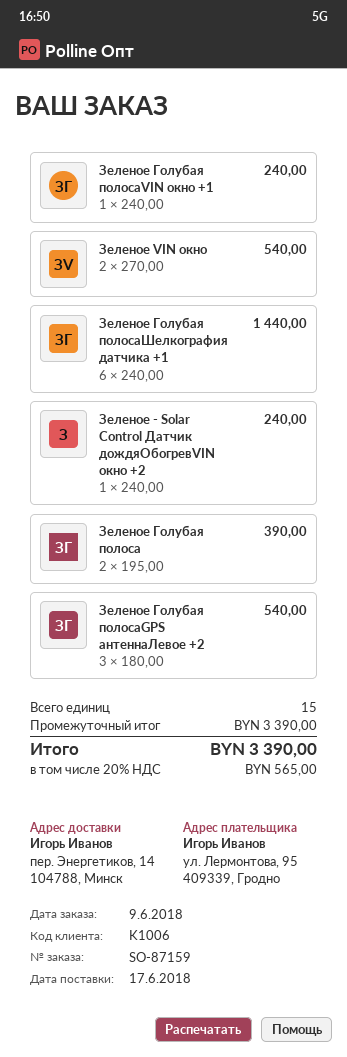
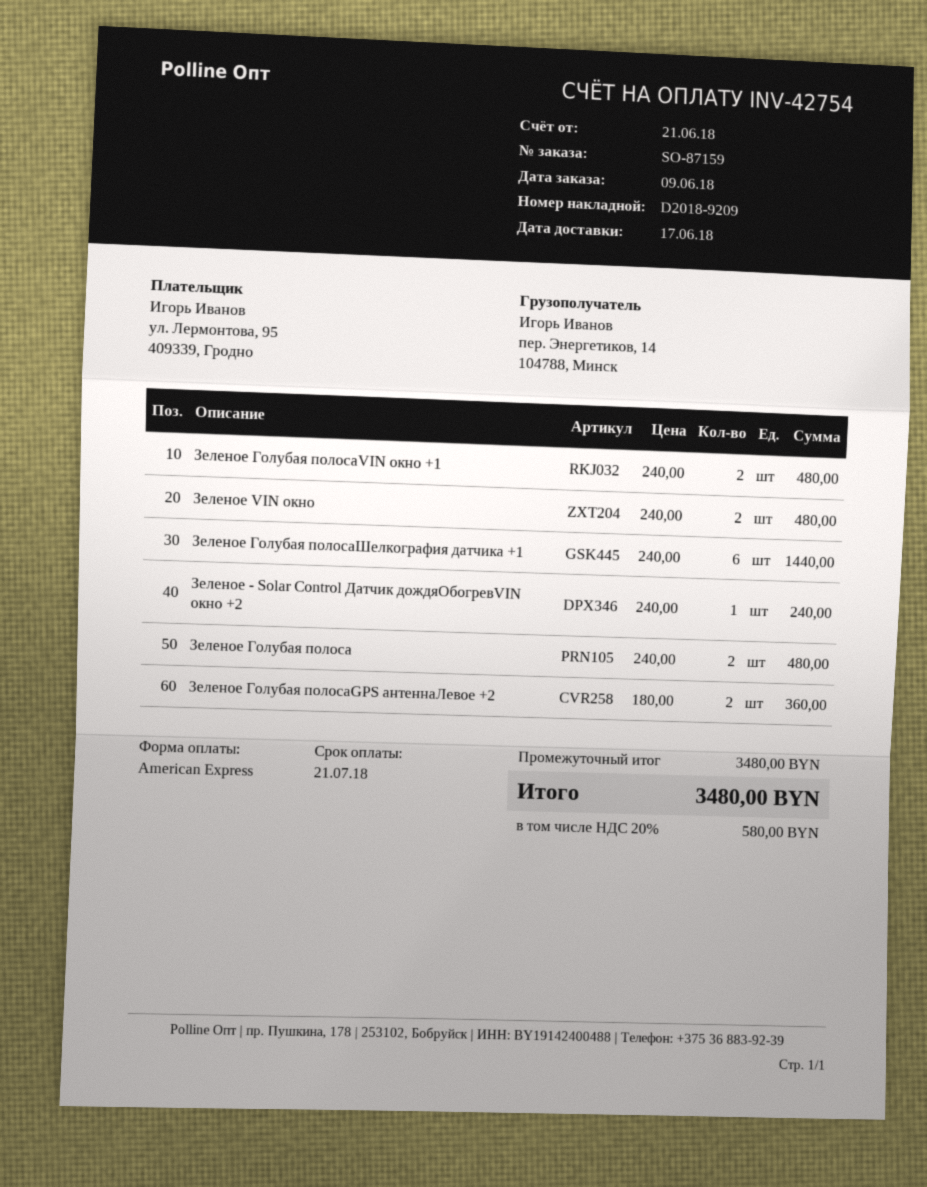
Зеленое Голубая полосаVIN окно +1: 1 x 240.00 = 240.00 -> 2 x 240.00 = 480.00
Зеленое VIN окно: 2 x 270.00 = 540.00 -> 2 x 240.00 = 480.00
Зеленое Голубая полоса: 2 x 195.00 = 390.00 -> 2 x 240.00 = 480.00
Зеленое Голубая полосаGPS антеннаЛевое +2: 3 x 180.00 = 540.00 -> 2 x 180.00 = 360.00
subtotal: 3390.00 -> 3480.00
tax: 20% = 565.00 -> 20% = 580.00
total: 3390.00 -> 3480.00

